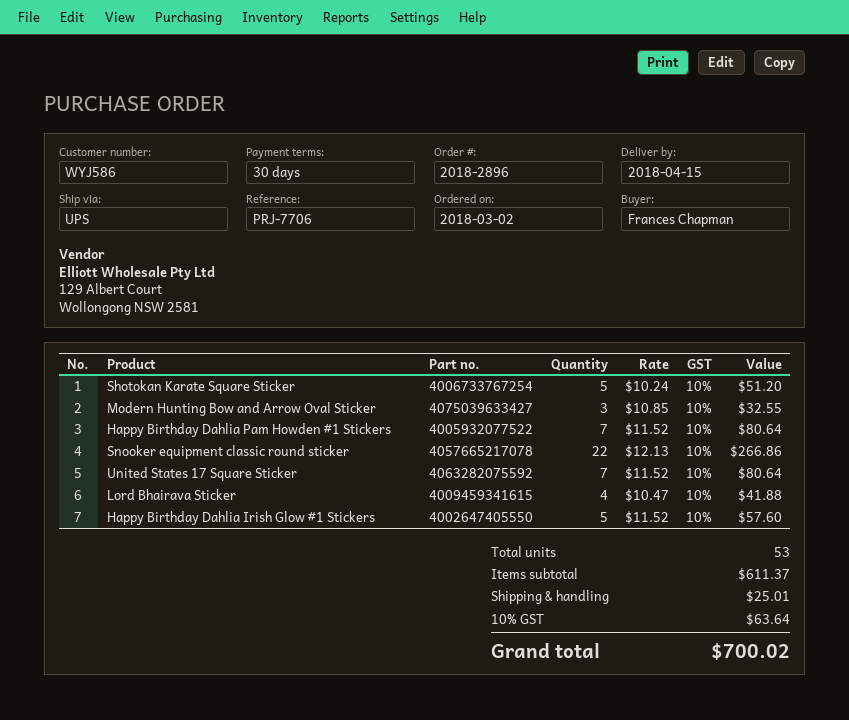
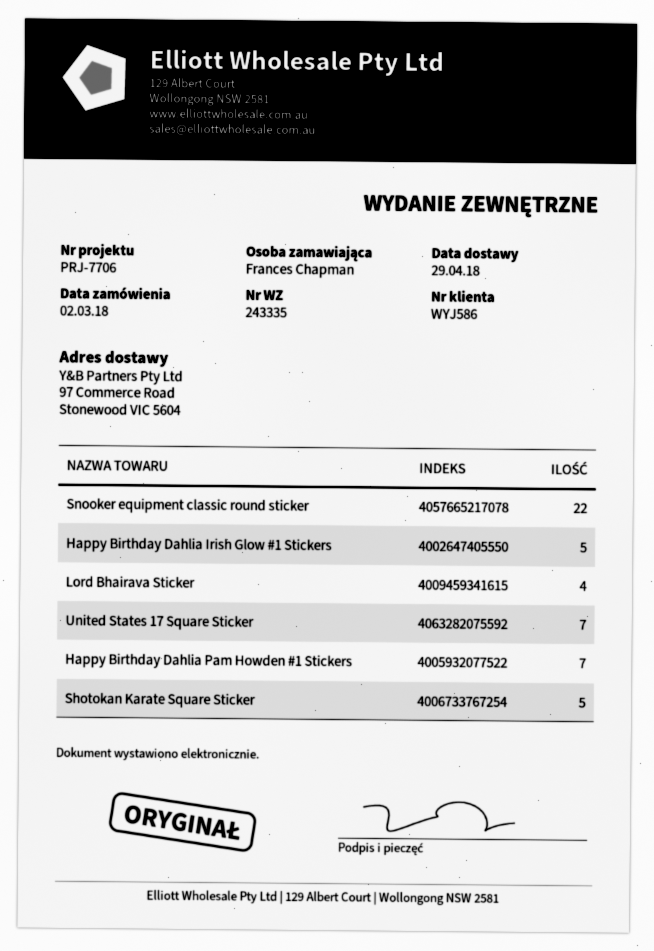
delivery date: 2018-04-15 -> 2018-04-29
Modern Hunting Bow and Arrow Oval Sticker: 3 -> none

